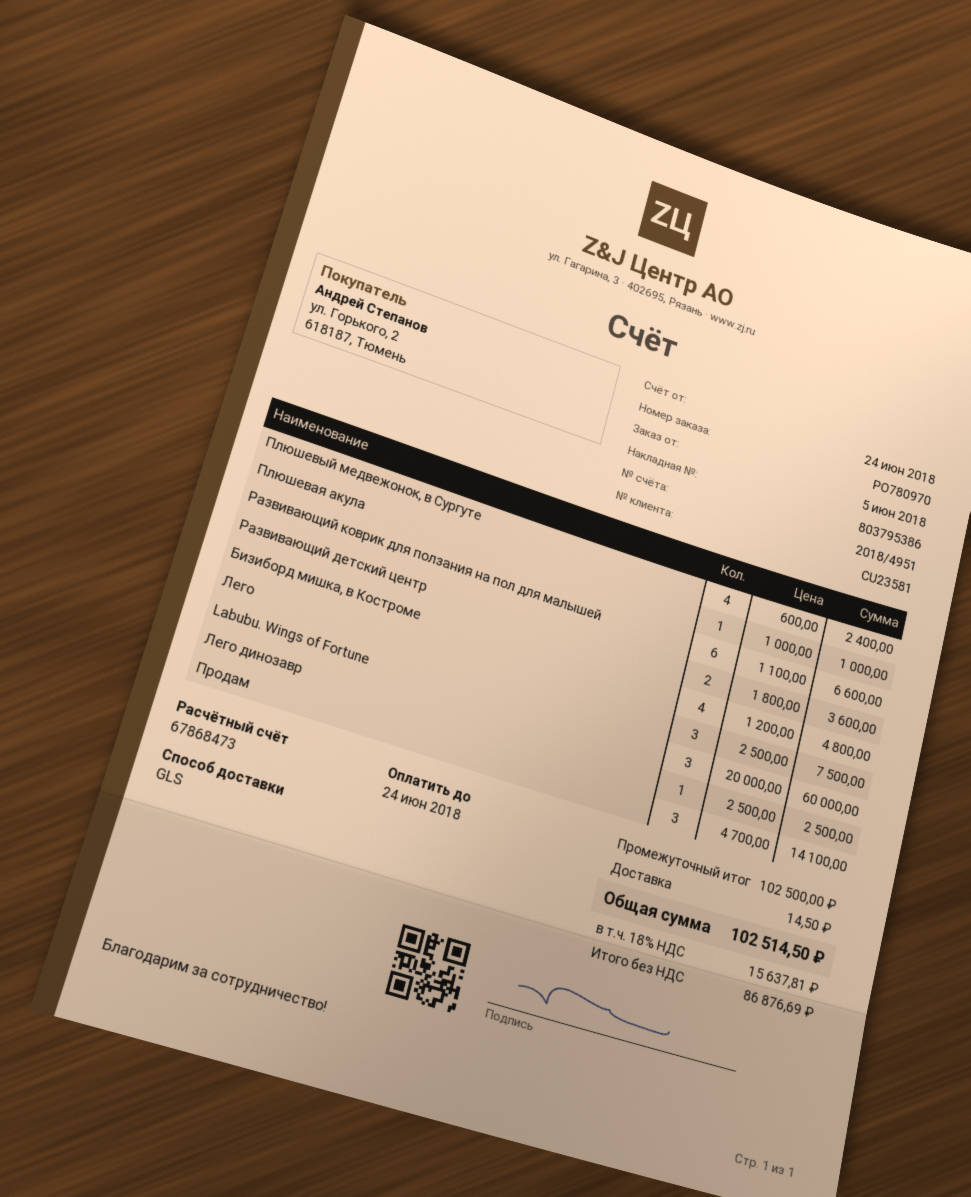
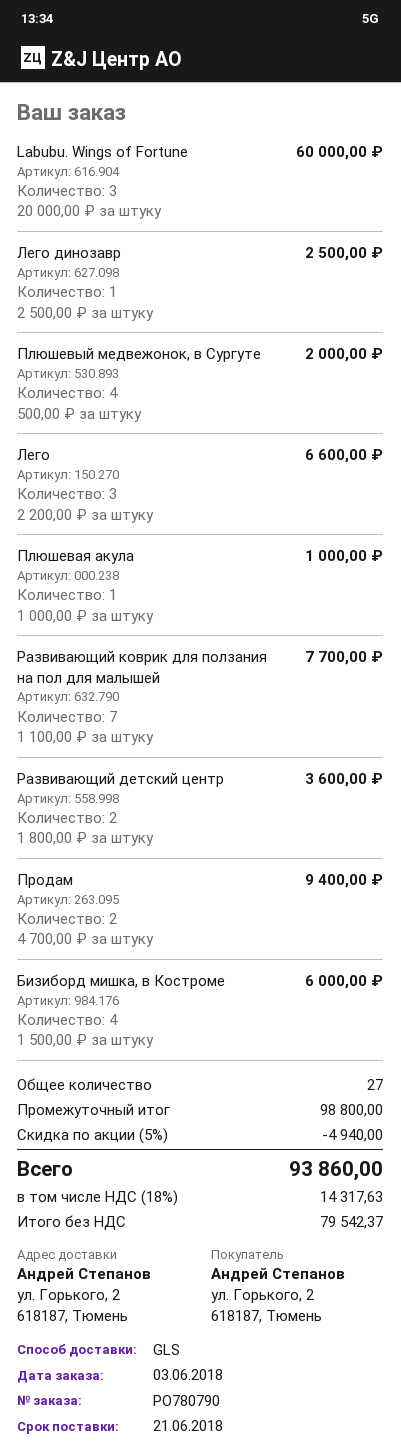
order number: PO780970 -> PO780790
order date: 2018-06-05 -> 2018-06-03
Плюшевый медвежонок, в Сургуте: 4 x 600.00 = 2400.00 -> 4 x 500.00 = 2000.00
Развивающий коврик для ползания на пол для малышей: 6 x 1100.00 = 6600.00 -> 7 x 1100.00 = 7700.00
Бизиборд мишка, в Костроме: 4 x 1200.00 = 4800.00 -> 4 x 1500.00 = 6000.00
Лего: 3 x 2500.00 = 7500.00 -> 3 x 2200.00 = 6600.00
Продам: 3 x 4700.00 = 14100.00 -> 2 x 4700.00 = 9400.00
subtotal: 102500.00 -> 98800.00
discount: none -> 5% = 4940.00
shipping: 14.50 -> none
net: 86876.69 -> 79542.37
tax: 18% = 15637.81 -> 18% = 14317.63
total: 102514.50 -> 93860.00

